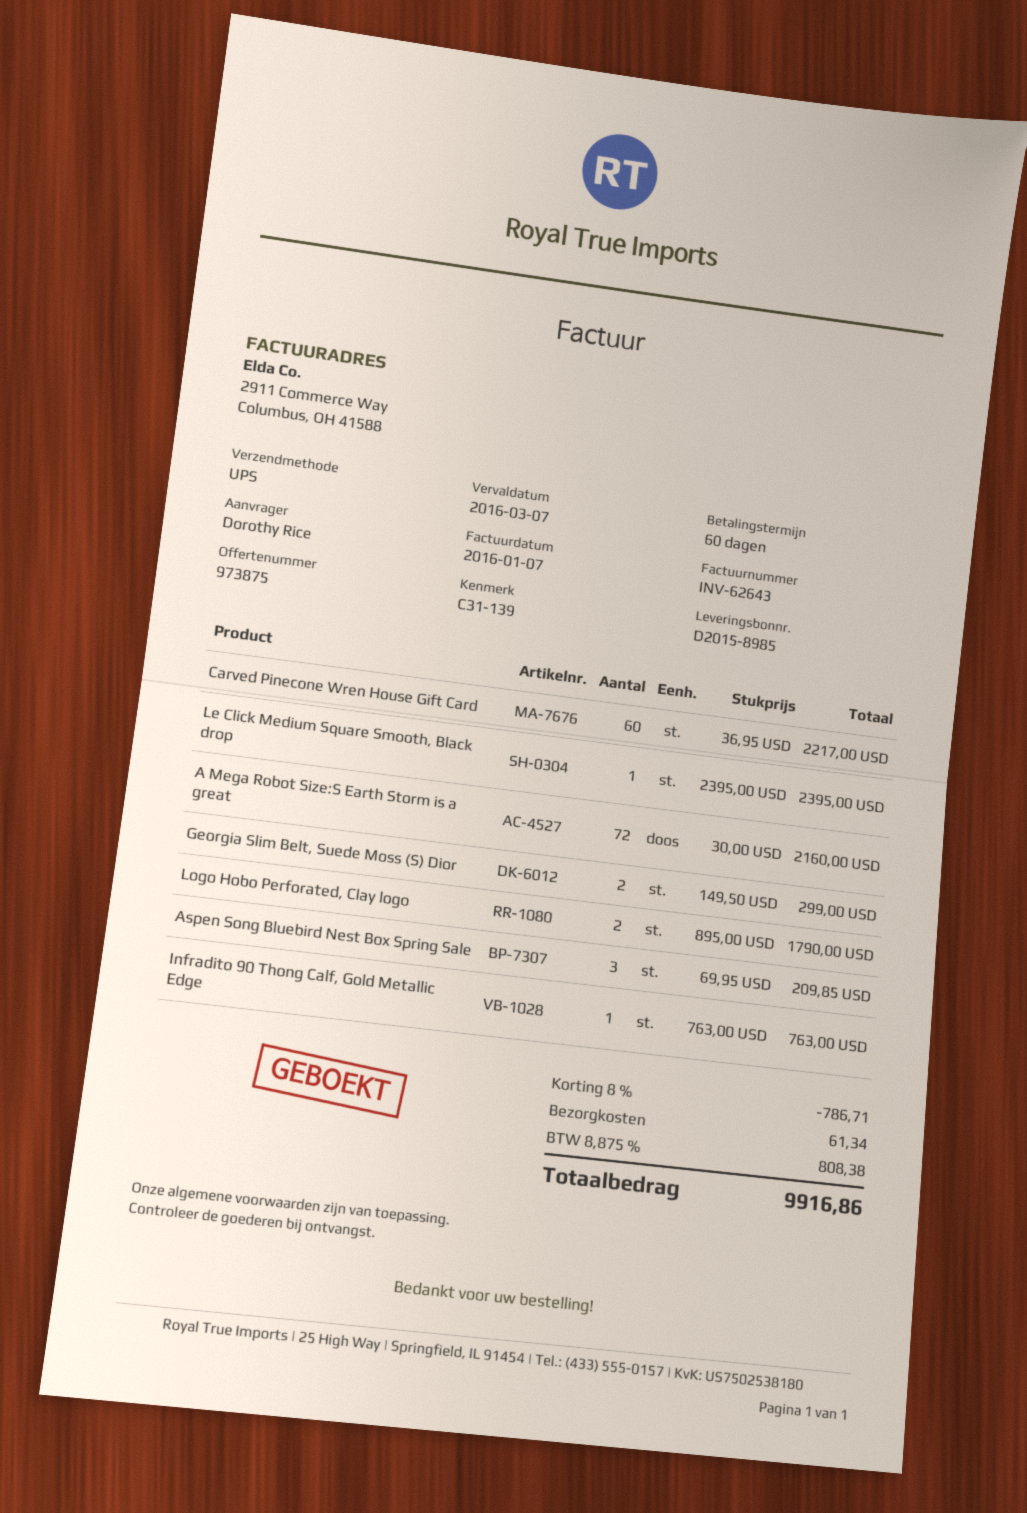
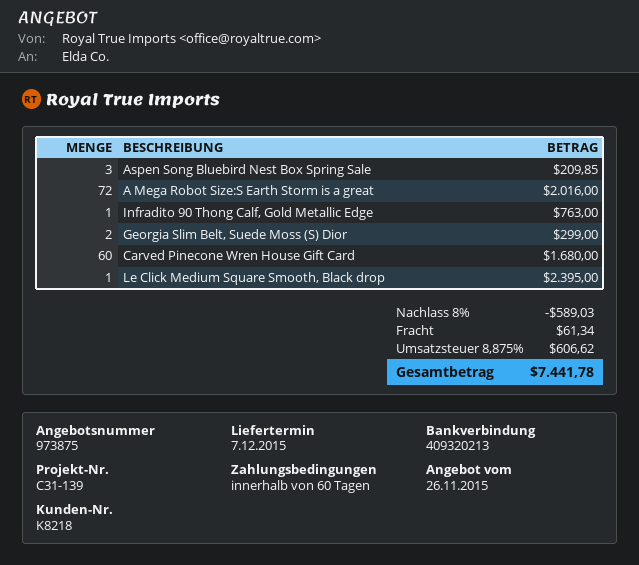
Carved Pinecone Wren House Gift Card: 60 for 2217.00 -> 60 for 1680.00
A Mega Robot Size:S Earth Storm is a great: 72 for 2160.00 -> 72 for 2016.00
Logo Hobo Perforated, Clay logo: 2 for 1790.00 -> none
discount: 8% = 786.71 -> 8% = 589.03
tax: 8.875% = 808.38 -> 8.875% = 606.62
total: 9916.86 -> 7441.78

